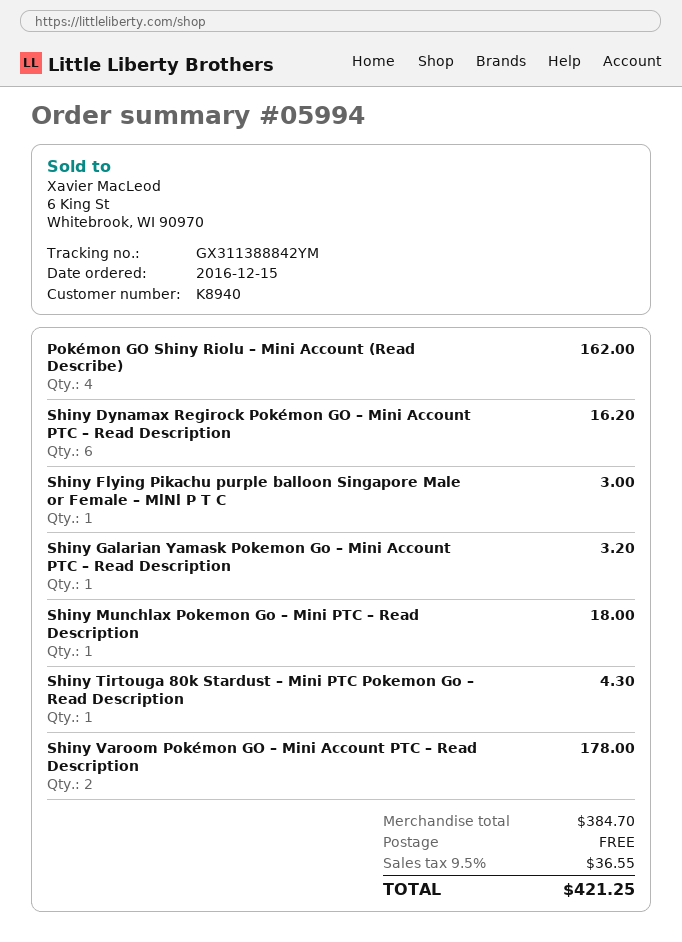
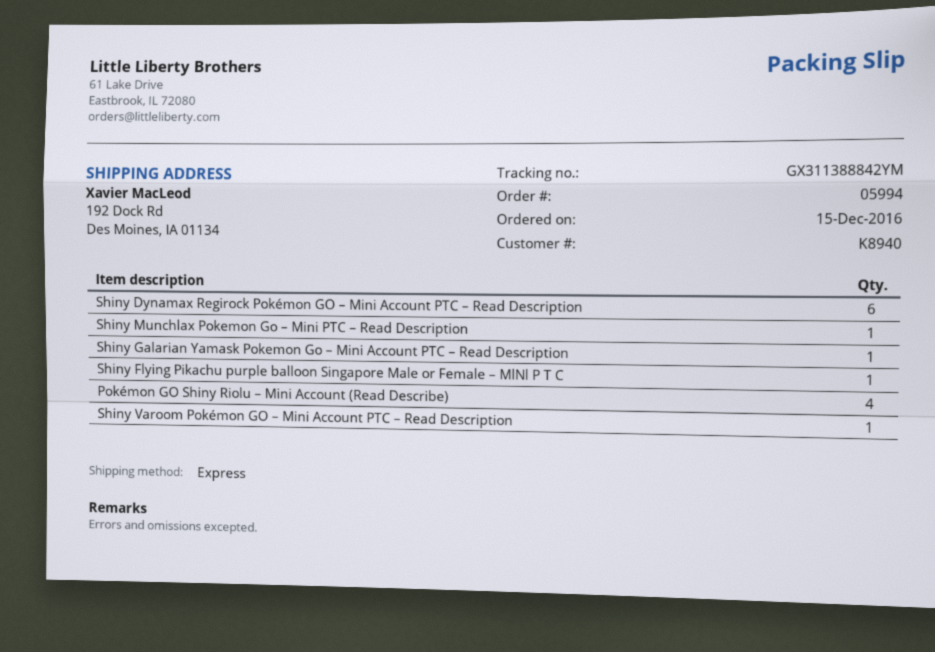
Shiny Tirtouga 80k Stardust – Mini PTC Pokemon Go – Read Description: 1 -> none
Shiny Varoom Pokémon GO – Mini Account PTC – Read Description: 2 -> 1

